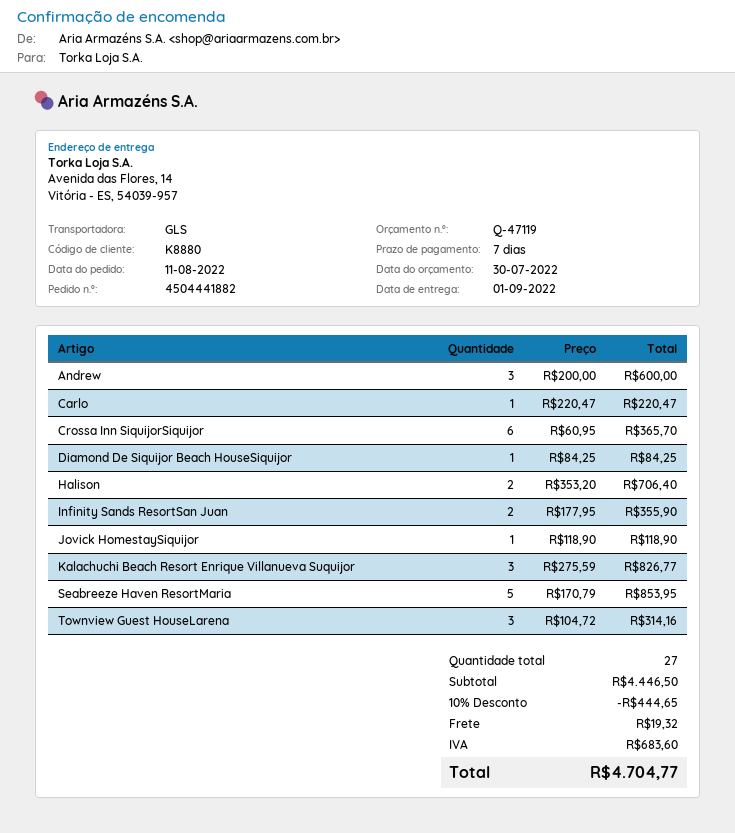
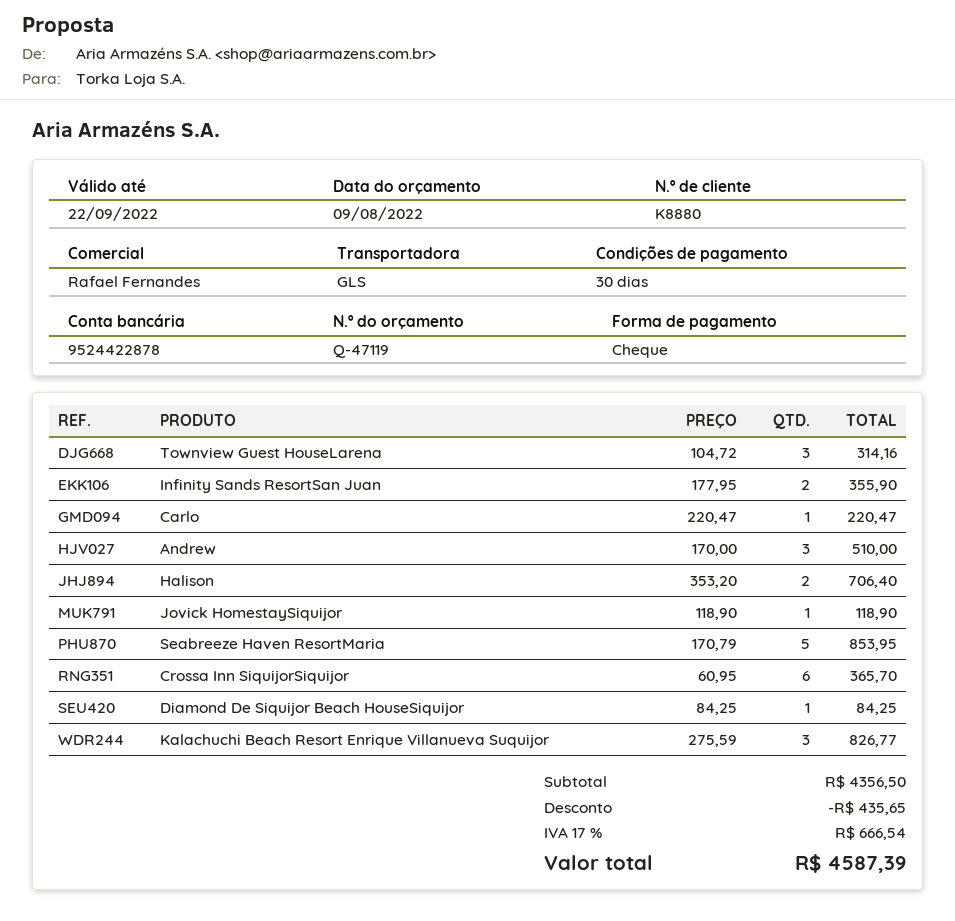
quote date: 2022-07-30 -> 2022-08-09
payment terms: 7 days -> 30 days
Andrew: 3 x 200.00 = 600.00 -> 3 x 170.00 = 510.00
subtotal: 4446.50 -> 4356.50
discount: 444.65 -> 435.65
shipping: 19.32 -> none
tax: 683.60 -> 666.54
total: 4704.77 -> 4587.39

